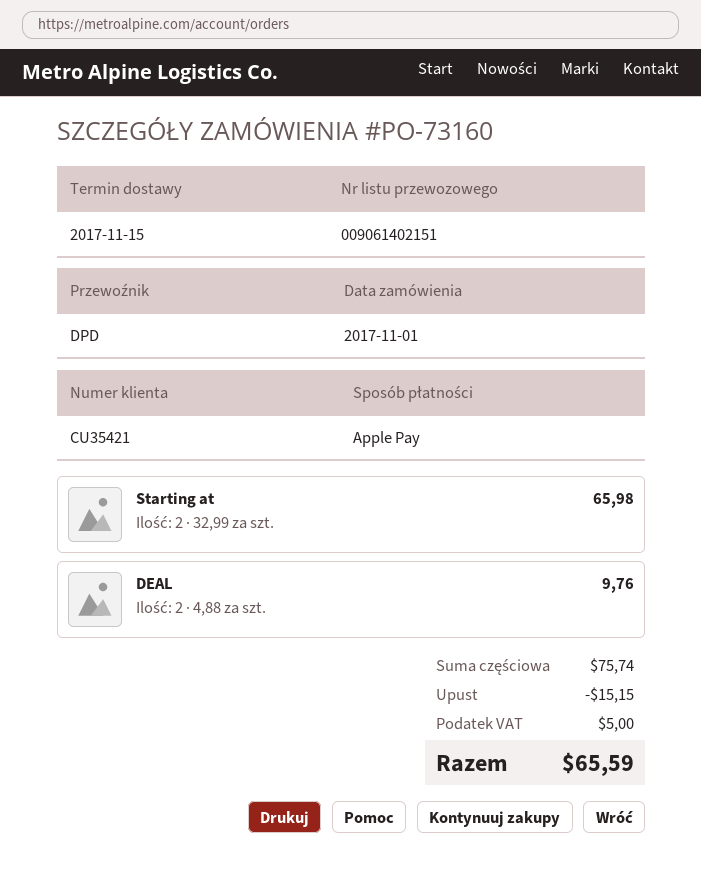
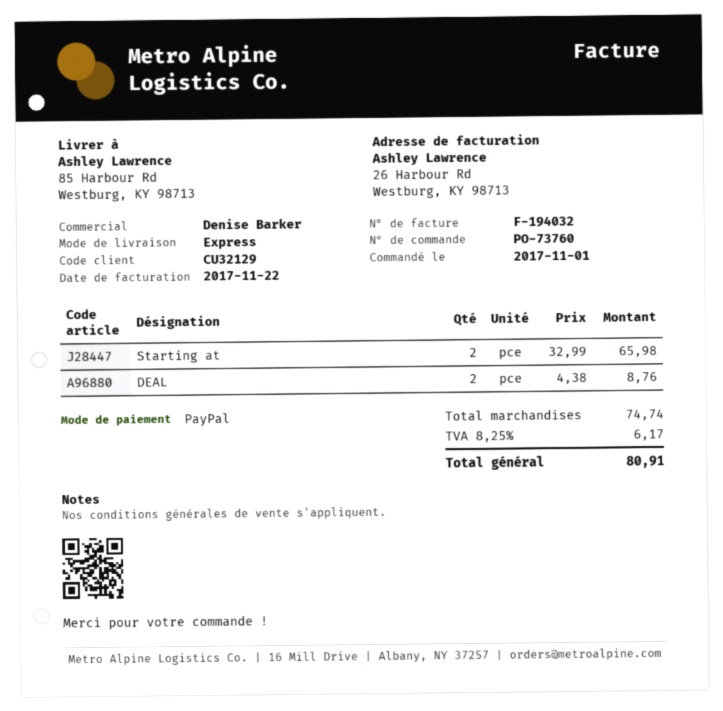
order number: PO-73160 -> PO-73760
customer number: CU35421 -> CU32129
payment method: Apple Pay -> PayPal
shipping method: DPD -> express
DEAL: 2 x 4.88 = 9.76 -> 2 x 4.38 = 8.76
subtotal: 75.74 -> 74.74
discount: 15.15 -> none
tax: 5.00 -> 6.17
total: 65.59 -> 80.91

